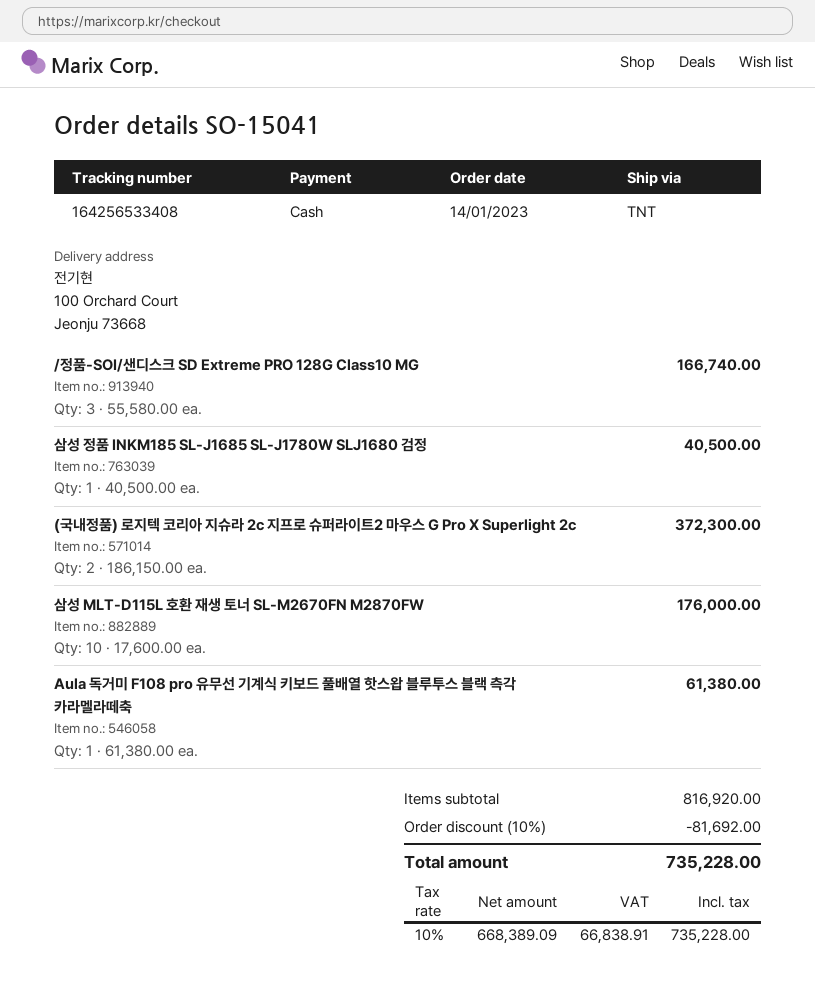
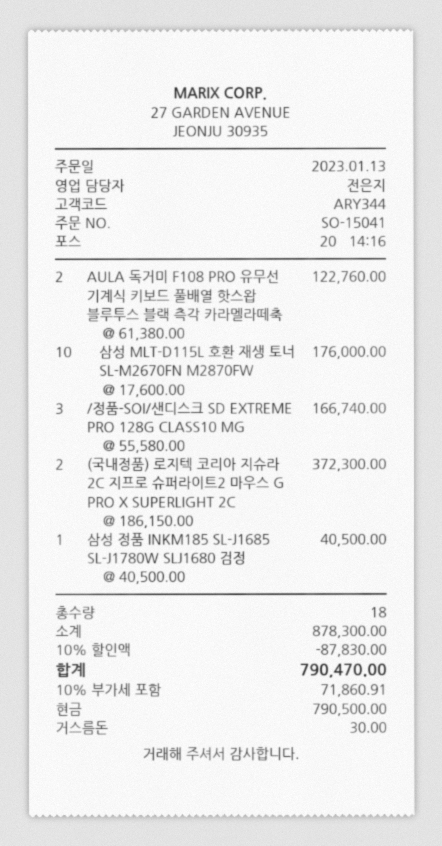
order date: 2023-01-14 -> 2023-01-13
Aula 독거미 F108 pro 유무선 기계식 키보드 풀배열 핫스왑 블루투스 블랙 측각 카라멜라떼축: 1 x 61380.00 = 61380.00 -> 2 x 61380.00 = 122760.00
subtotal: 816920.00 -> 878300.00
discount: 10% = 81692.00 -> 10% = 87830.00
tax: 10% = 66838.91 -> 10% = 71860.91
total: 735228.00 -> 790470.00

